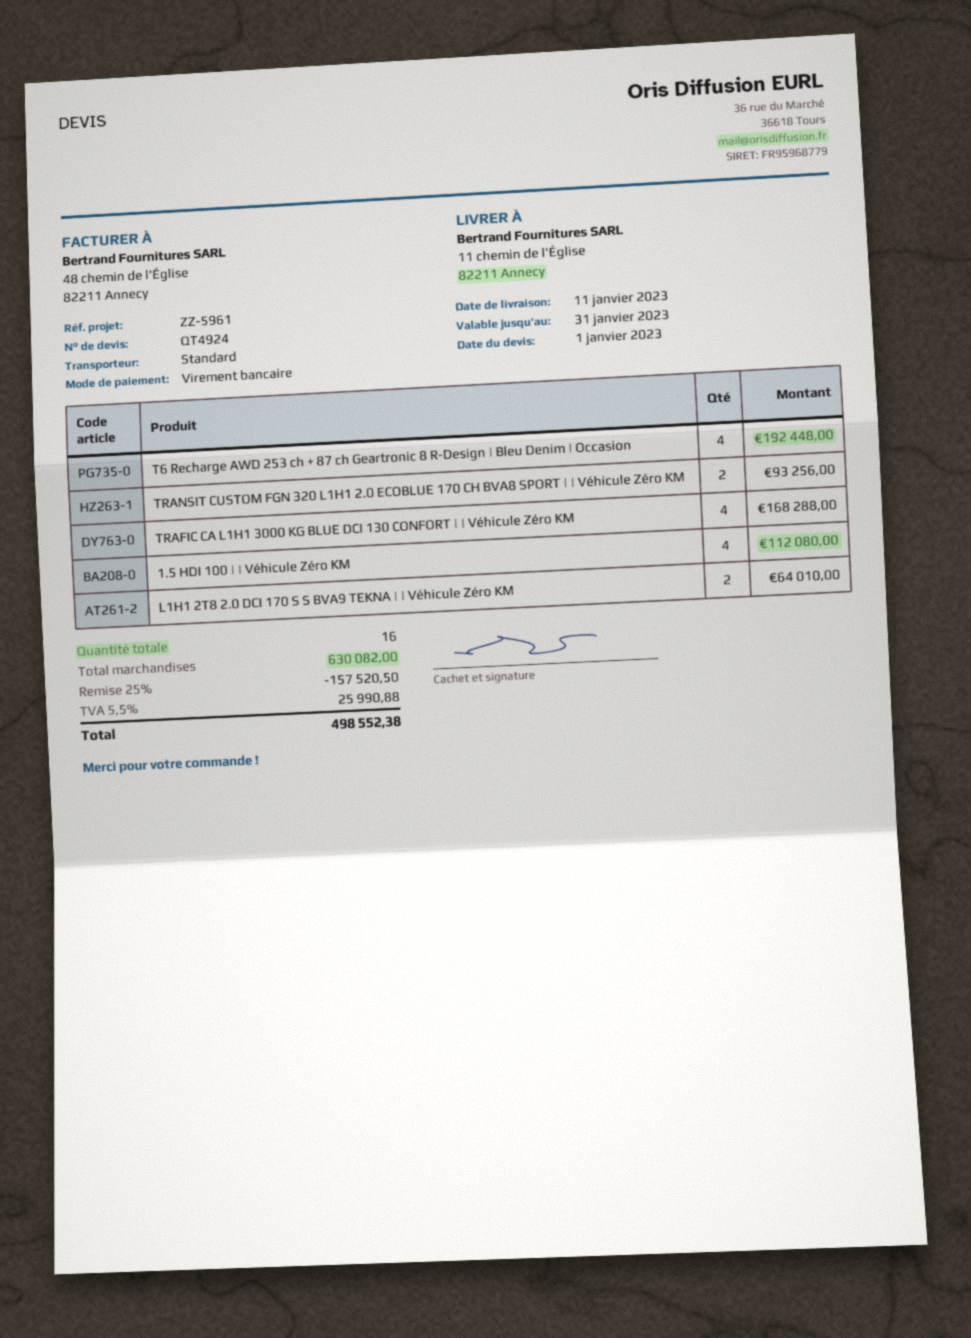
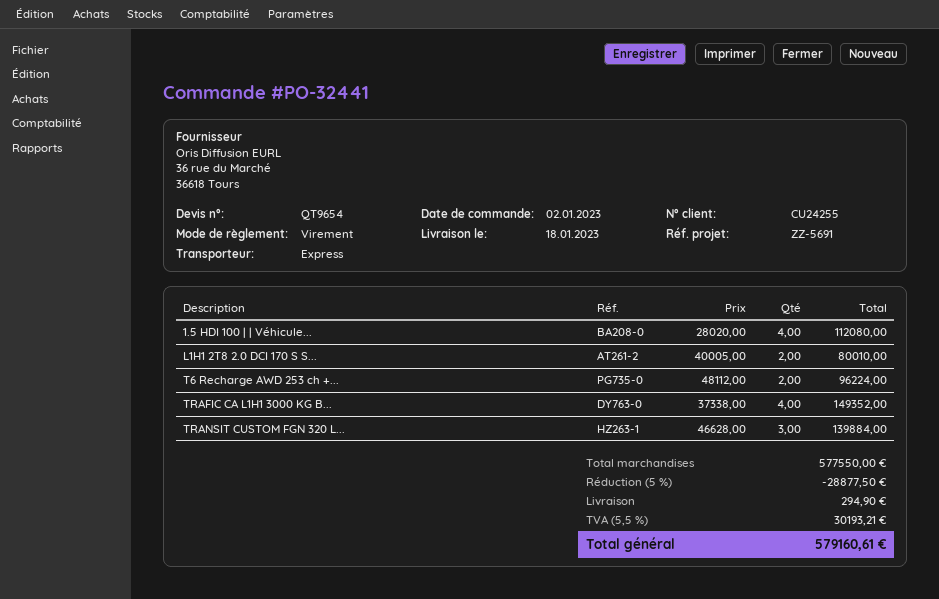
quote number: QT4924 -> QT9654
delivery date: 2023-01-11 -> 2023-01-18
reference: ZZ-5961 -> ZZ-5691
shipping method: standard -> express
T6 Recharge AWD 253 ch + 87 ch Geartronic 8 R-Design | Bleu Denim | Occasion: 4 for 192448.00 -> 2 for 96224.00
TRANSIT CUSTOM FGN 320 L1H1 2.0 ECOBLUE 170 CH BVA8 SPORT | | Véhicule Zéro KM: 2 for 93256.00 -> 3 for 139884.00
TRAFIC CA L1H1 3000 KG BLUE DCI 130 CONFORT | | Véhicule Zéro KM: 4 for 168288.00 -> 4 for 149352.00
L1H1 2T8 2.0 DCI 170 S S BVA9 TEKNA | | Véhicule Zéro KM: 2 for 64010.00 -> 2 for 80010.00
subtotal: 630082.00 -> 577550.00
discount: 25% = 157520.50 -> 5% = 28877.50
shipping: none -> 294.90
tax: 5.5% = 25990.88 -> 5.5% = 30193.21
total: 498552.38 -> 579160.61

